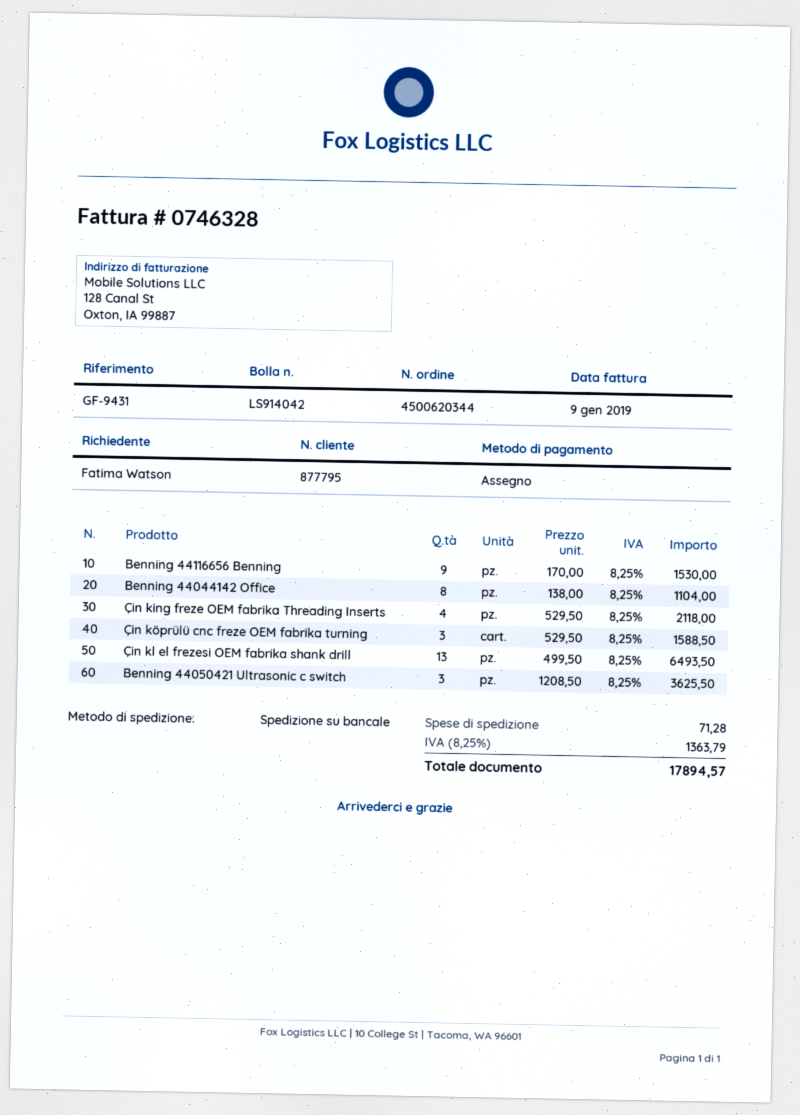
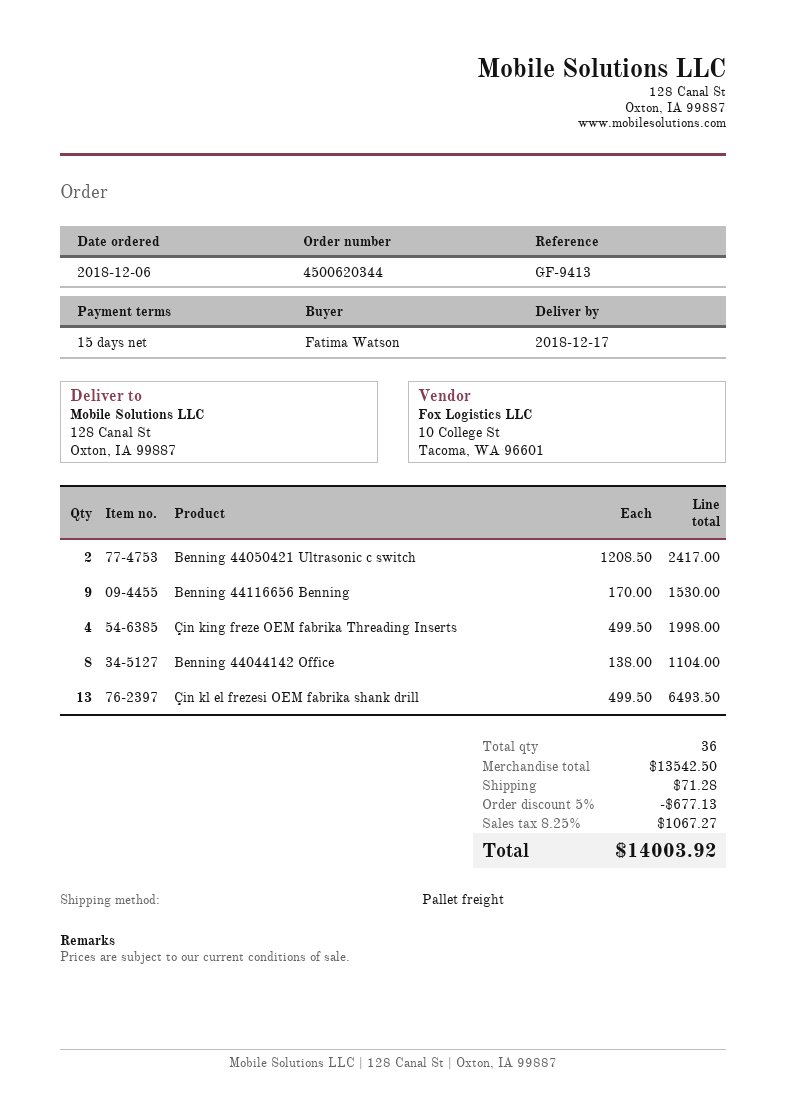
reference: GF-9431 -> GF-9413
Çin king freze OEM fabrika Threading Inserts: 4 x 529.50 = 2118.00 -> 4 x 499.50 = 1998.00
Çin köprülü cnc freze OEM fabrika turning: 3 x 529.50 = 1588.50 -> none
Benning 44050421 Ultrasonic c switch: 3 x 1208.50 = 3625.50 -> 2 x 1208.50 = 2417.00
discount: none -> 5% = 677.13
tax: 8.25% = 1363.79 -> 8.25% = 1067.27
total: 17894.57 -> 14003.92

